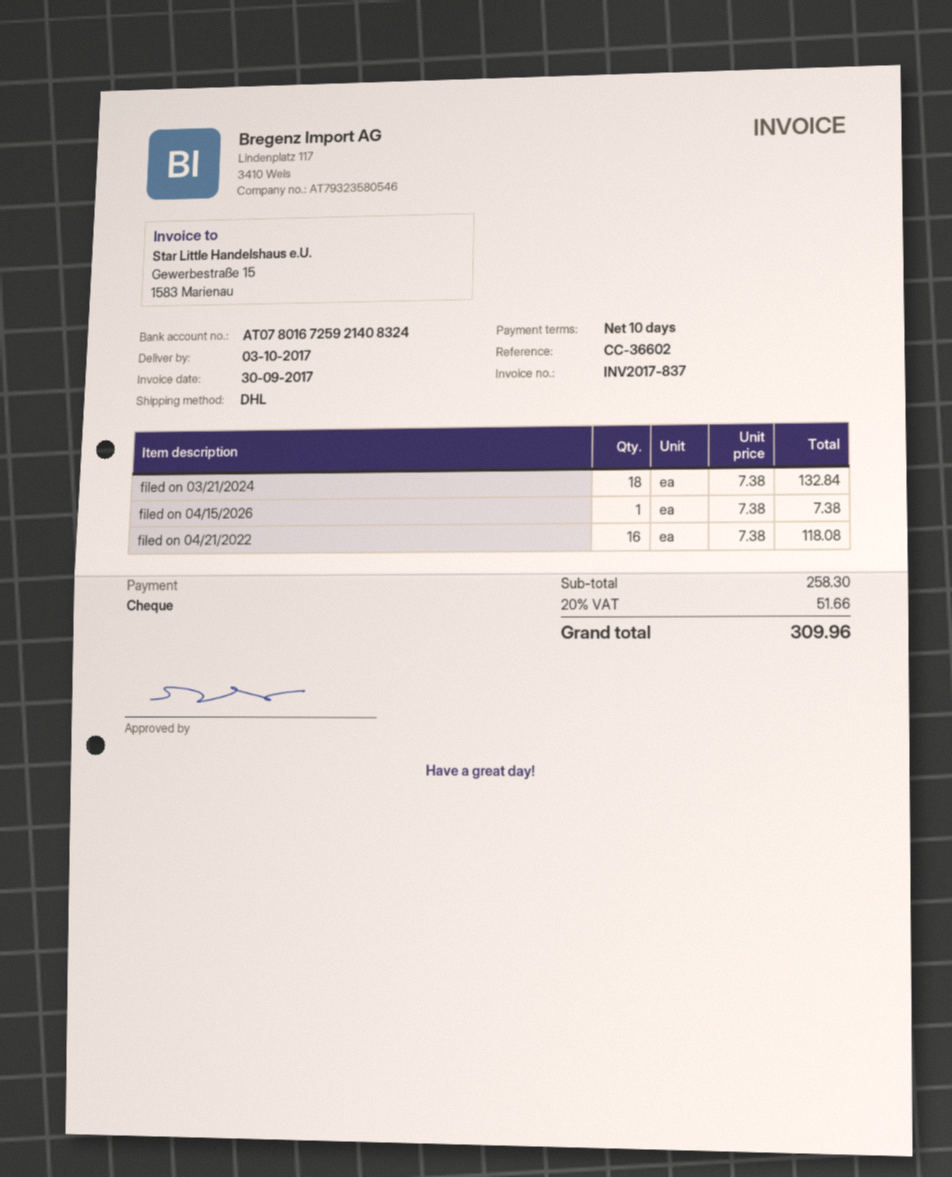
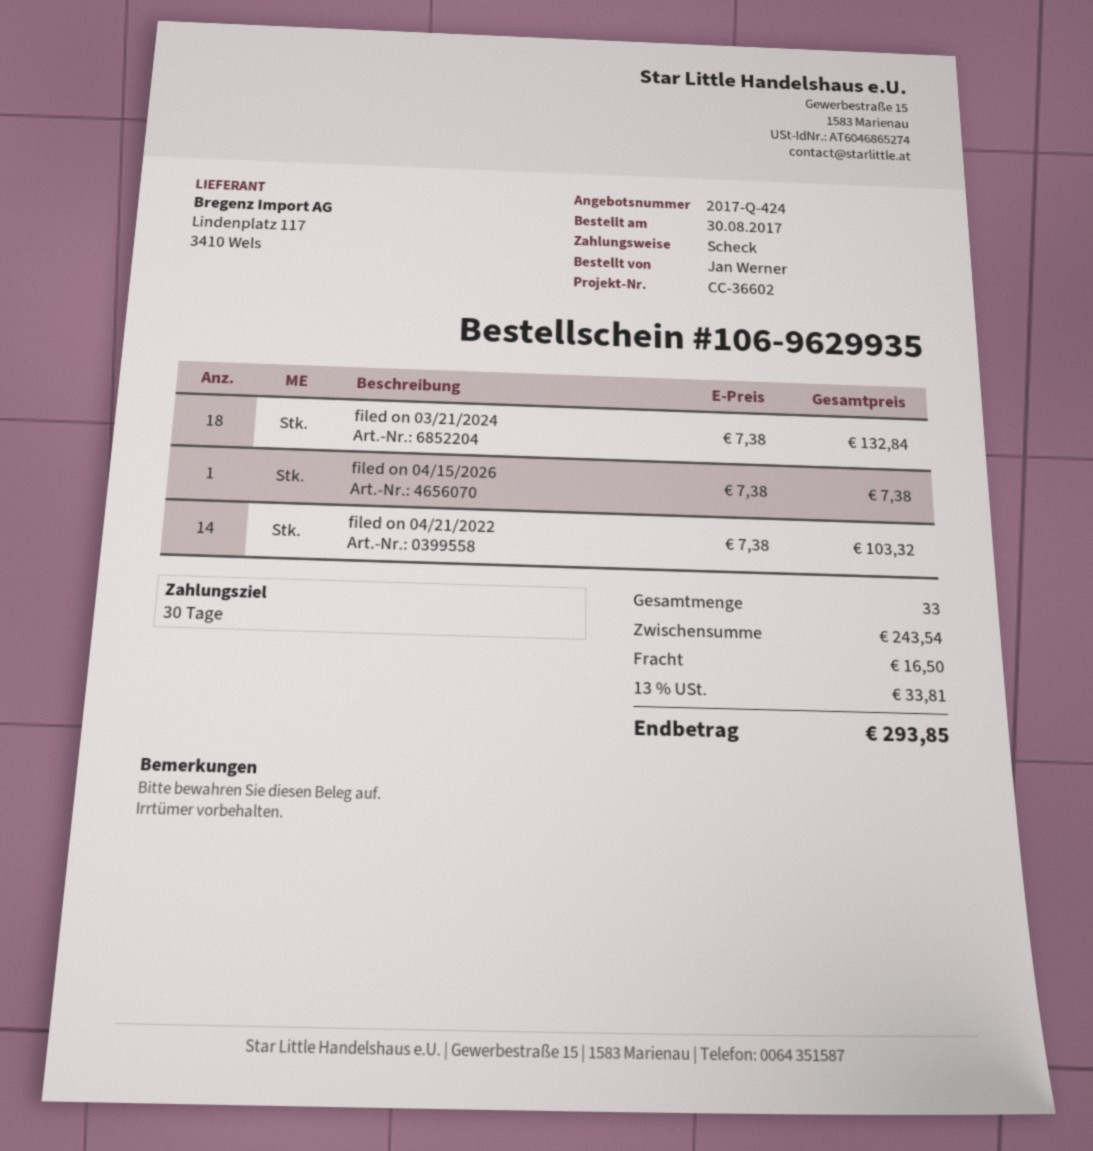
payment terms: 10 days -> 30 days
filed on 04/21/2022: 16 x 7.38 = 118.08 -> 14 x 7.38 = 103.32
subtotal: 258.30 -> 243.54
shipping: none -> 16.50
tax: 20% = 51.66 -> 13% = 33.81
total: 309.96 -> 293.85

